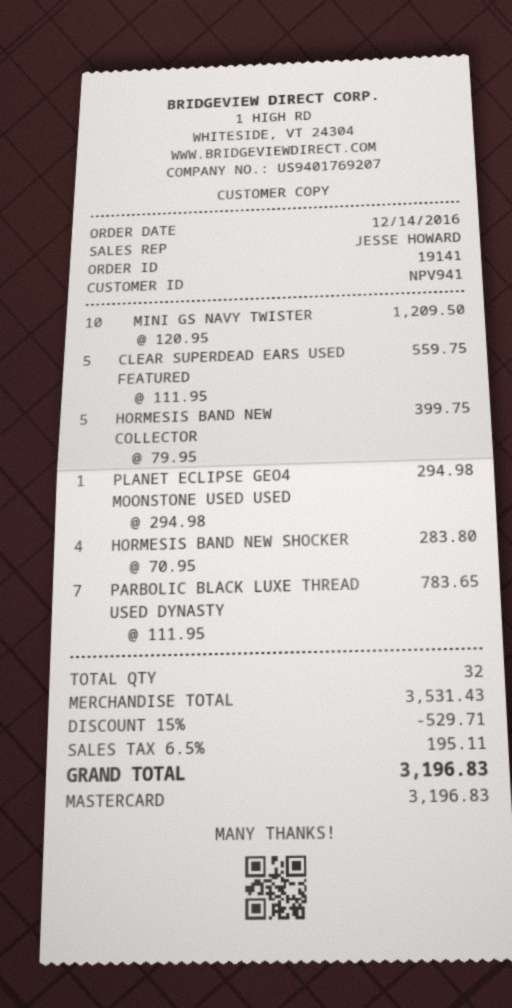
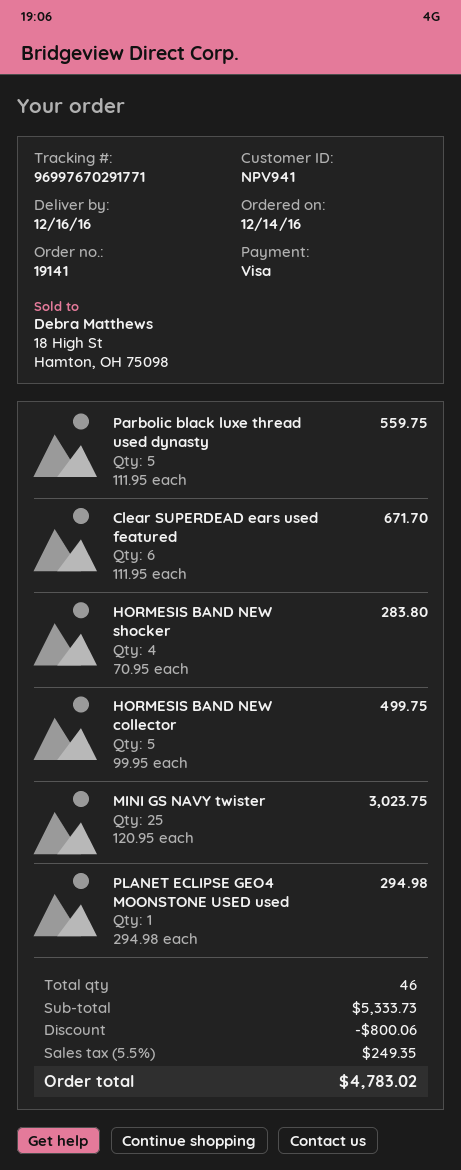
payment method: Mastercard -> Visa
MINI GS NAVY TWISTER: 10 x 120.95 = 1209.50 -> 25 x 120.95 = 3023.75
CLEAR SUPERDEAD EARS USED FEATURED: 5 x 111.95 = 559.75 -> 6 x 111.95 = 671.70
HORMESIS BAND NEW COLLECTOR: 5 x 79.95 = 399.75 -> 5 x 99.95 = 499.75
PARBOLIC BLACK LUXE THREAD USED DYNASTY: 7 x 111.95 = 783.65 -> 5 x 111.95 = 559.75
total quantity: 32 -> 46
subtotal: 3531.43 -> 5333.73
discount: 529.71 -> 800.06
tax: 6.5% = 195.11 -> 5.5% = 249.35
total: 3196.83 -> 4783.02

